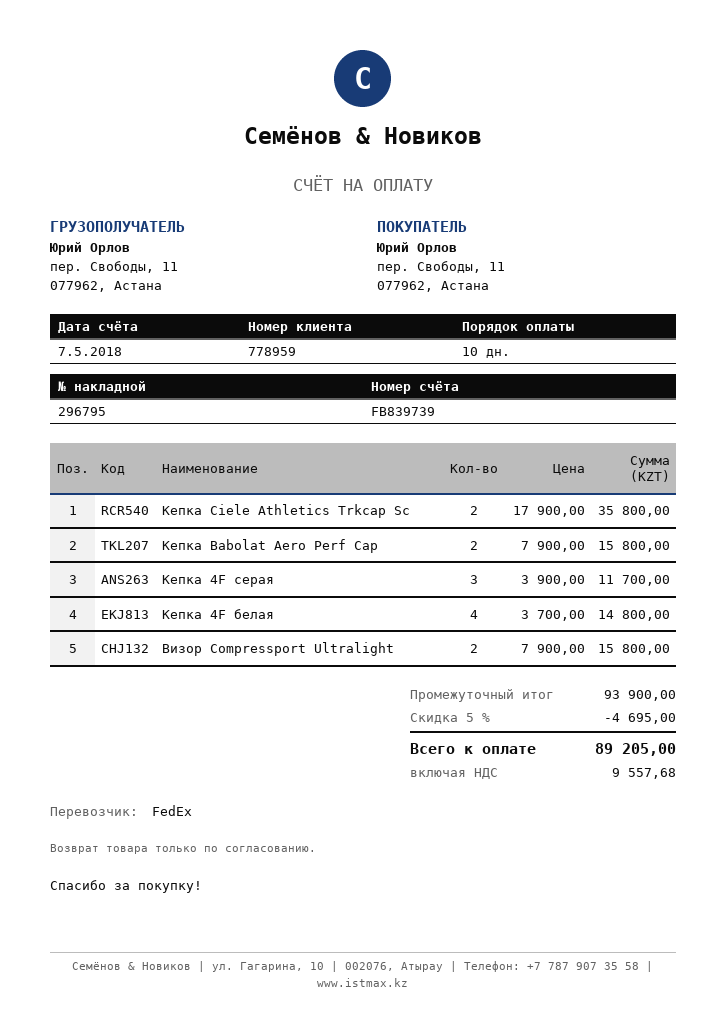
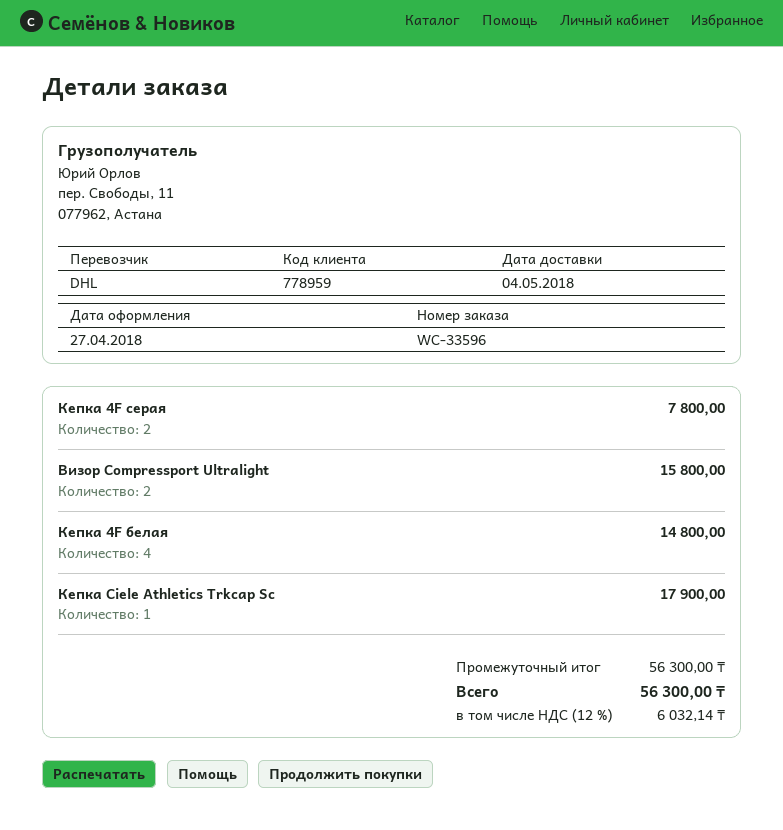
shipping method: FedEx -> DHL
Кепка Ciele Athletics Trkcap Sc: 2 for 35800.00 -> 1 for 17900.00
Кепка Babolat Aero Perf Cap: 2 for 15800.00 -> none
Кепка 4F серая: 3 for 11700.00 -> 2 for 7800.00
subtotal: 93900.00 -> 56300.00
discount: 5% = 4695.00 -> none
tax: 9557.68 -> 6032.14
total: 89205.00 -> 56300.00

